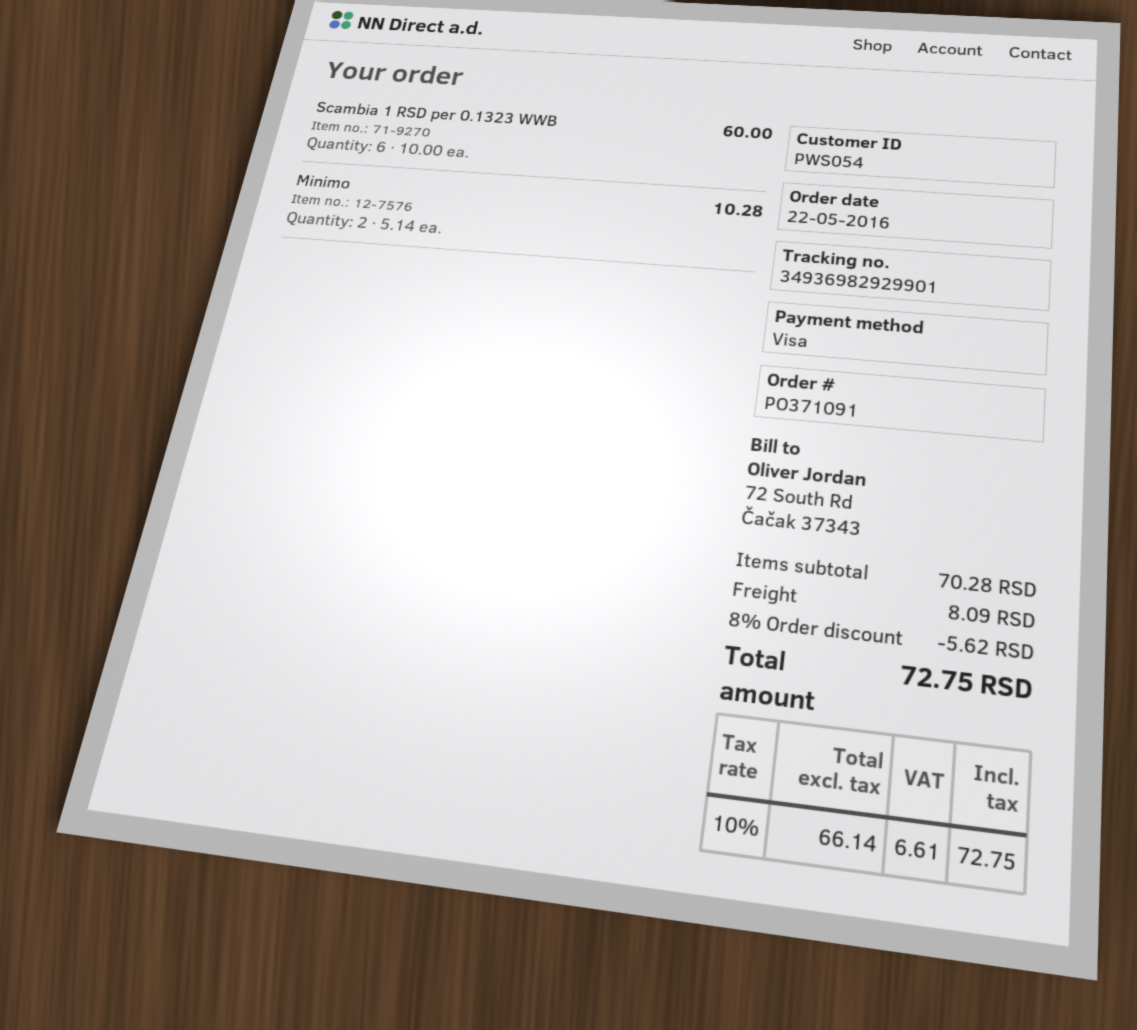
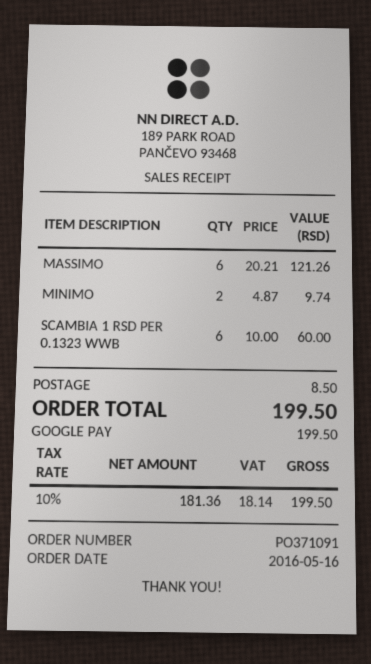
order date: 2016-05-22 -> 2016-05-16
payment method: Visa -> Google Pay
Minimo: 2 x 5.14 = 10.28 -> 2 x 4.87 = 9.74
MASSIMO: none -> 6 x 20.21 = 121.26
discount: 8% = 5.62 -> none
shipping: 8.09 -> 8.50
net: 66.14 -> 181.36
tax: 10% = 6.61 -> 10% = 18.14
total: 72.75 -> 199.50

